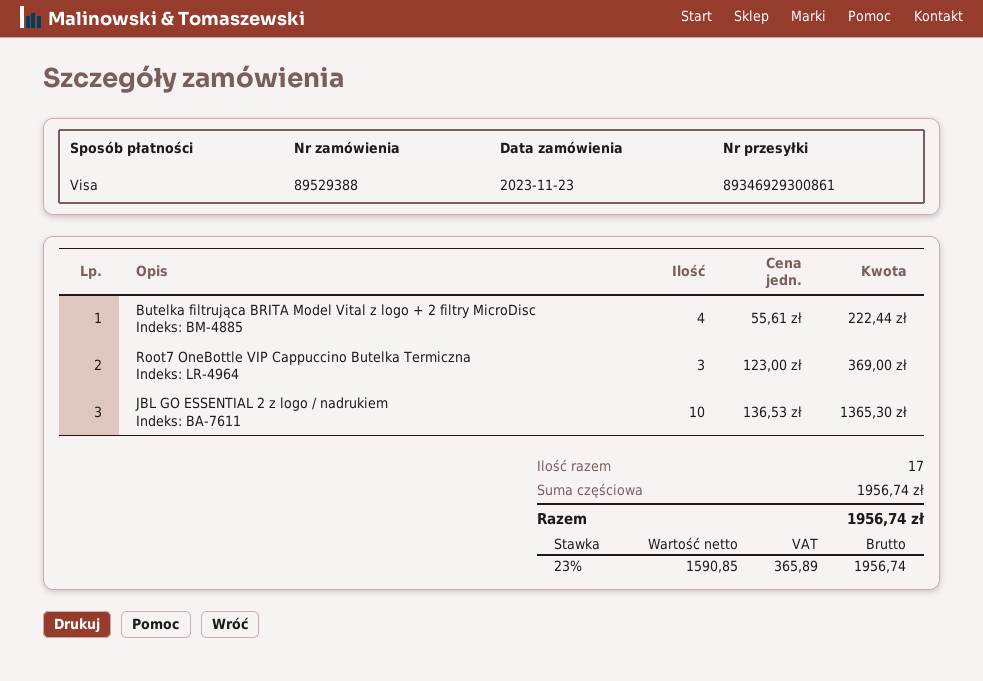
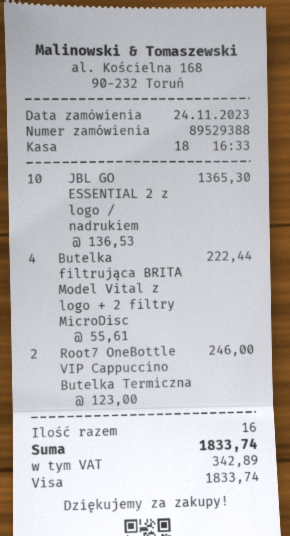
order date: 2023-11-23 -> 2023-11-24
Root7 OneBottle VIP Cappuccino Butelka Termiczna: 3 x 123.00 = 369.00 -> 2 x 123.00 = 246.00
total quantity: 17 -> 16
tax: 365.89 -> 342.89
total: 1956.74 -> 1833.74

